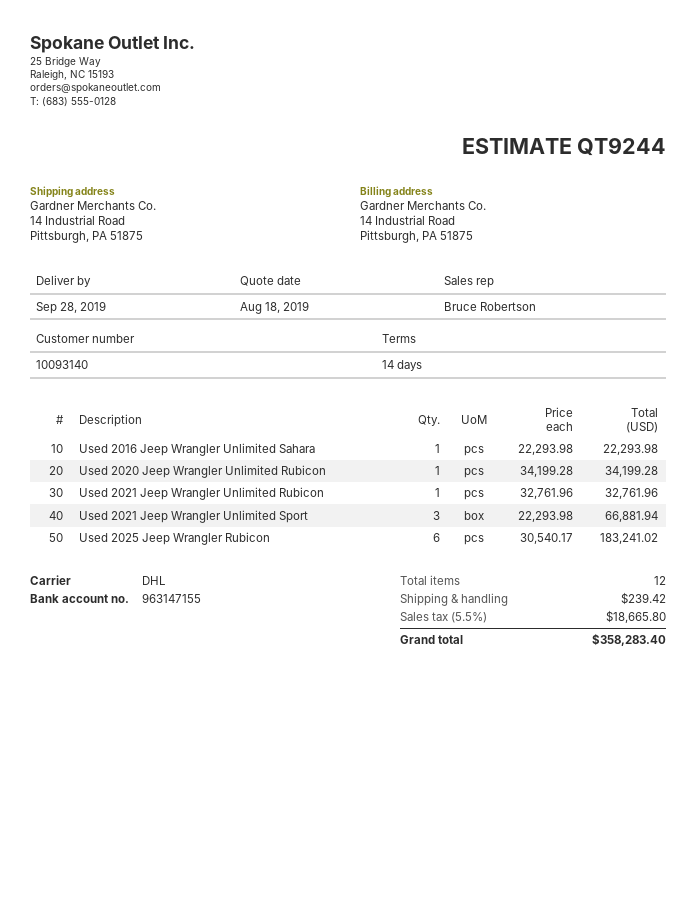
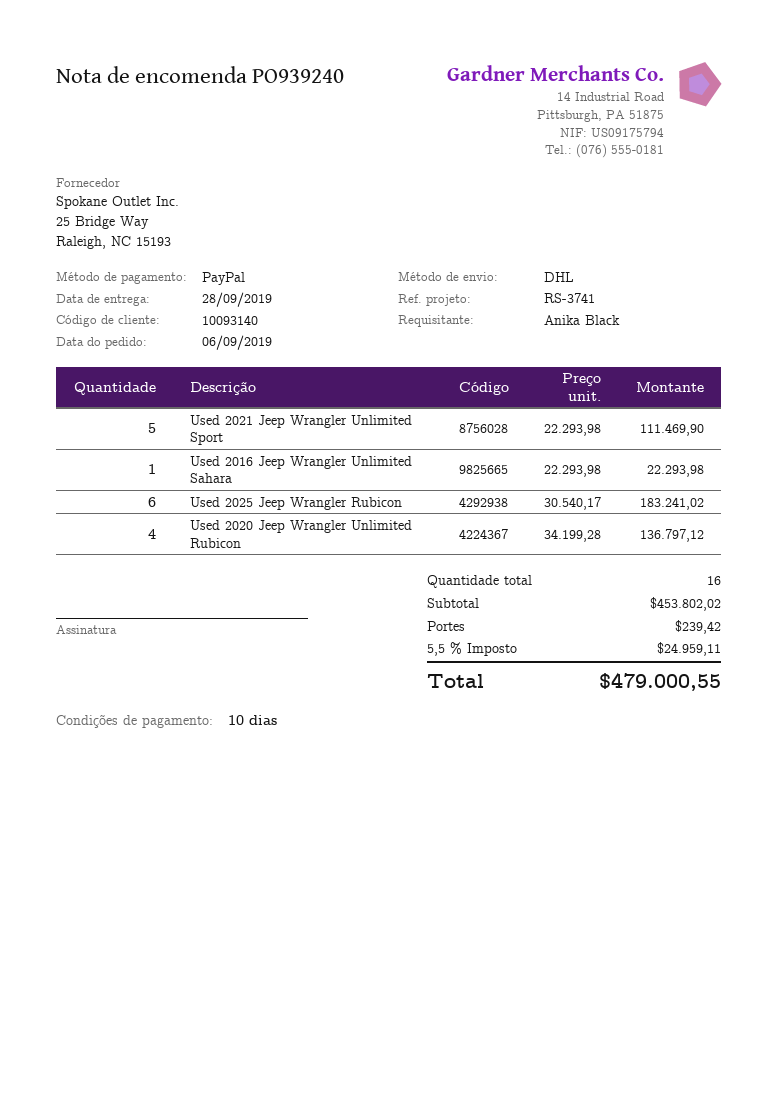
payment terms: 14 days -> 10 days
Used 2020 Jeep Wrangler Unlimited Rubicon: 1 x 34199.28 = 34199.28 -> 4 x 34199.28 = 136797.12
Used 2021 Jeep Wrangler Unlimited Rubicon: 1 x 32761.96 = 32761.96 -> none
Used 2021 Jeep Wrangler Unlimited Sport: 3 x 22293.98 = 66881.94 -> 5 x 22293.98 = 111469.90
total quantity: 12 -> 16
tax: 5.5% = 18665.80 -> 5.5% = 24959.11
total: 358283.40 -> 479000.55

